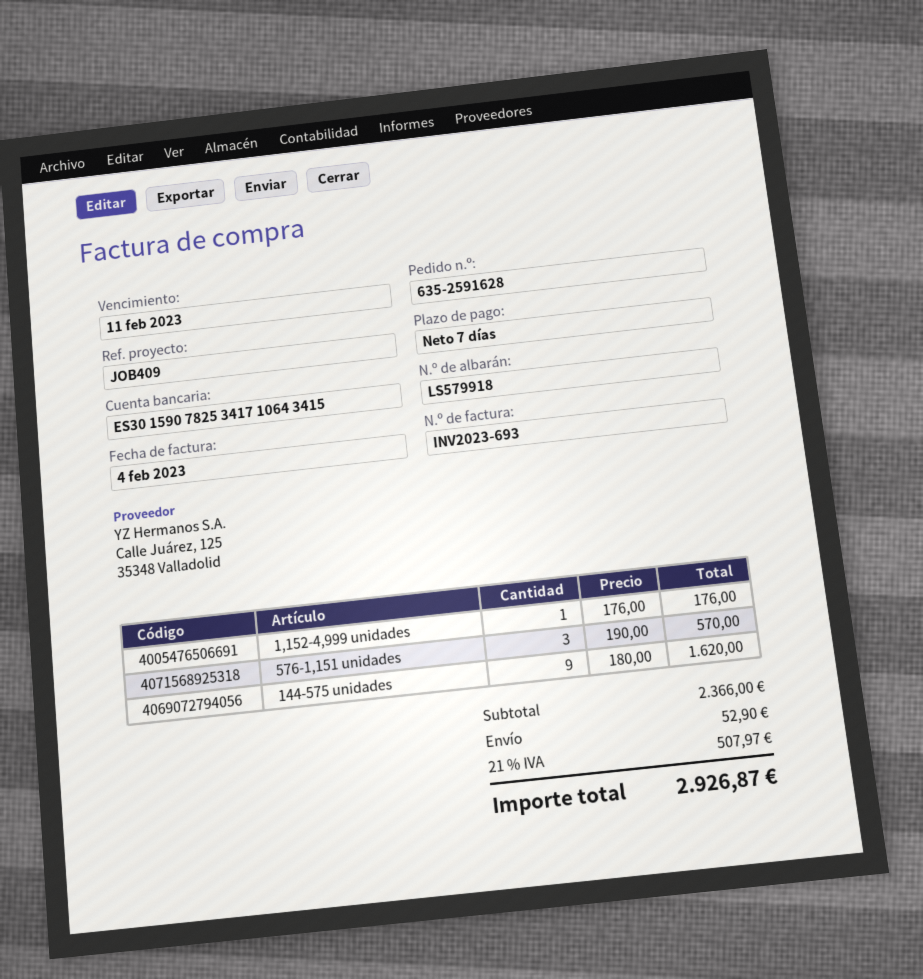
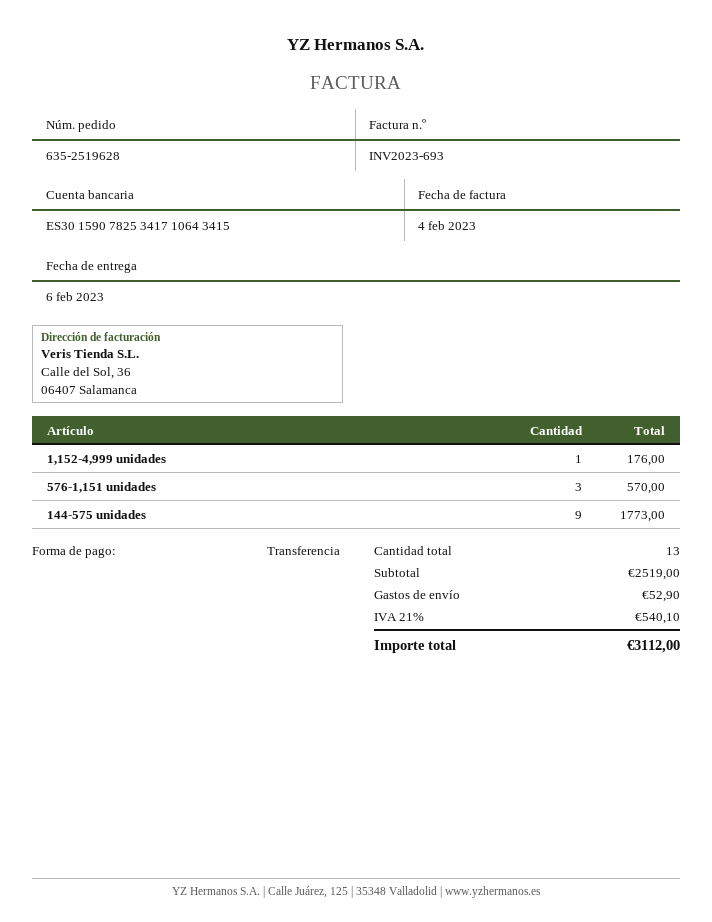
order number: 635-2591628 -> 635-2519628
144-575 unidades: 9 for 1620.00 -> 9 for 1773.00
subtotal: 2366.00 -> 2519.00
tax: 21% = 507.97 -> 21% = 540.10
total: 2926.87 -> 3112.00

